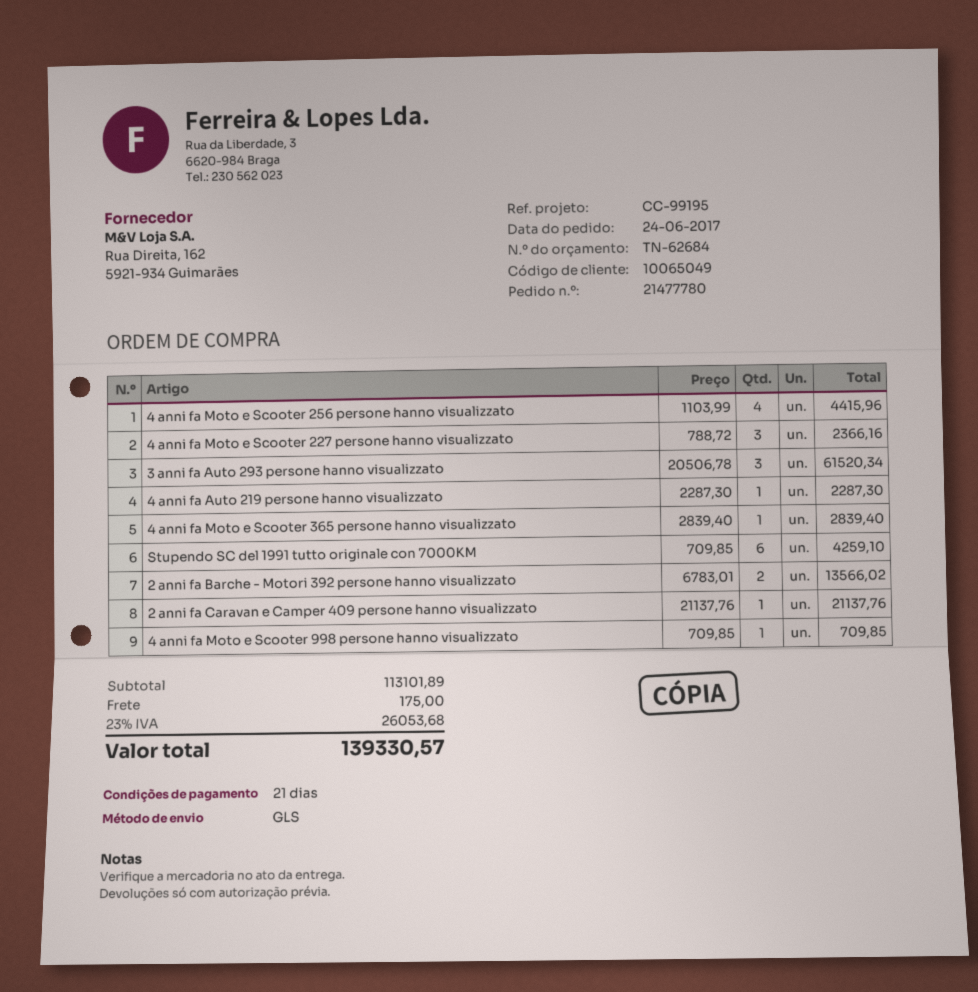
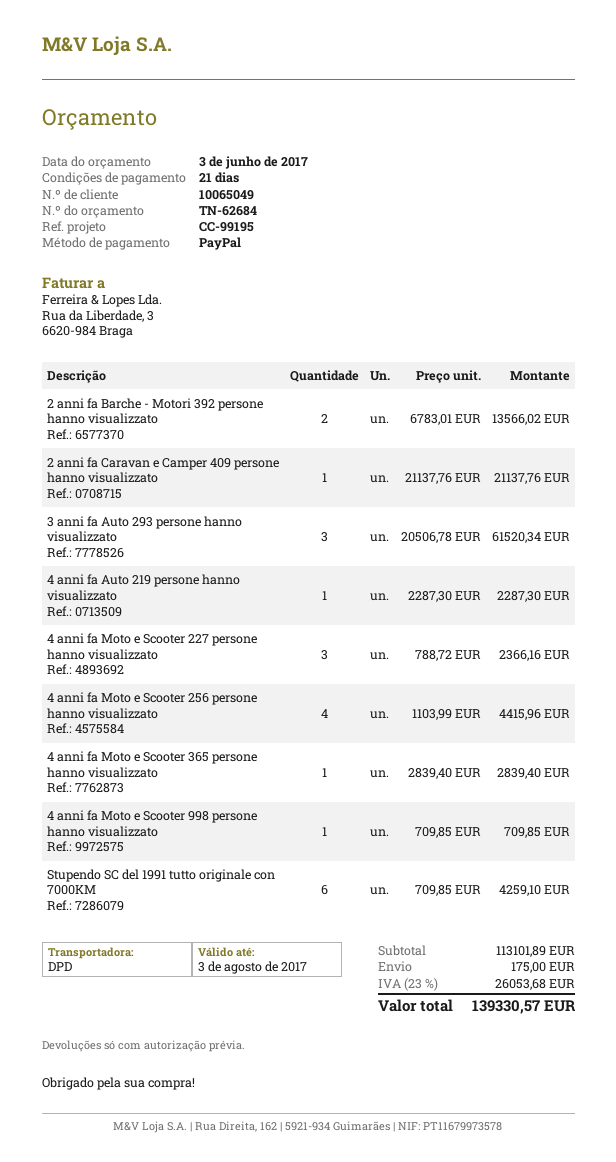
shipping method: GLS -> DPD

